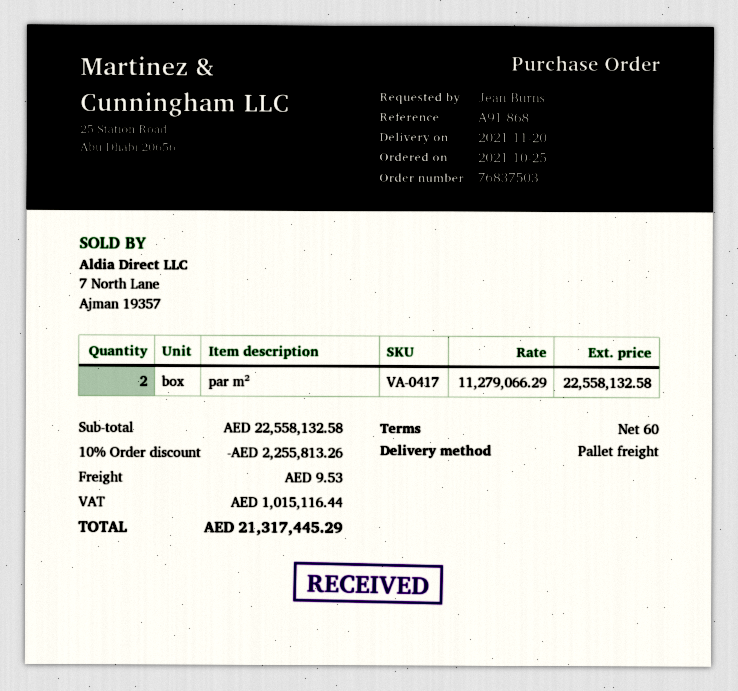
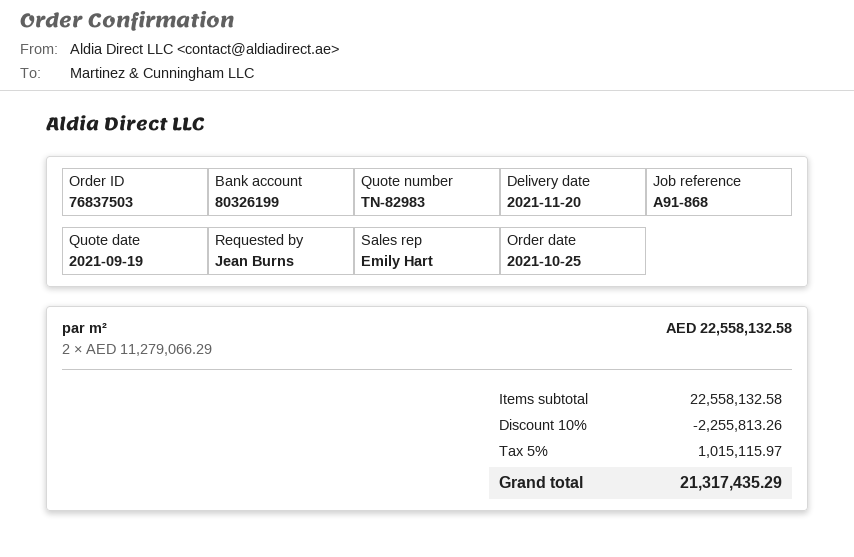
shipping: 9.53 -> none
tax: 1015116.44 -> 1015115.97
total: 21317445.29 -> 21317435.29

